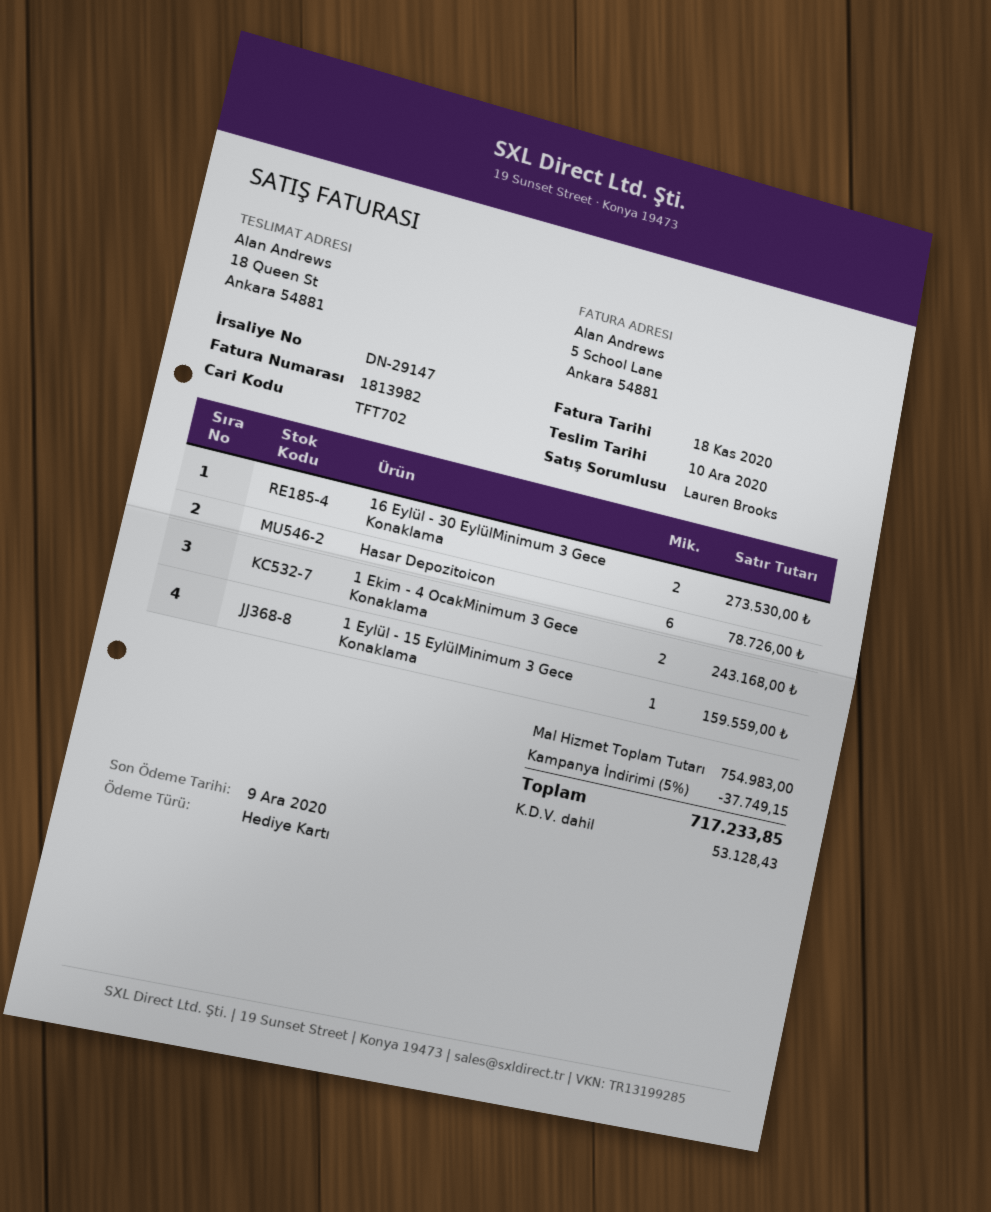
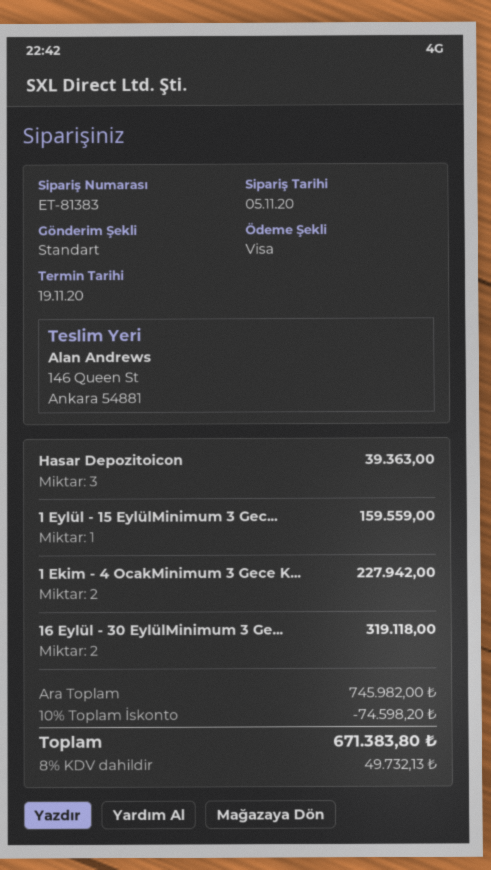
delivery date: 2020-12-10 -> 2020-11-19
payment method: gift card -> Visa
ship to: 18 Queen St, Ankara 54881 -> 146 Queen St, Ankara 54881
16 Eylül - 30 EylülMinimum 3 Gece Konaklama: 2 for 273530.00 -> 2 for 319118.00
Hasar Depozitoicon: 6 for 78726.00 -> 3 for 39363.00
1 Ekim - 4 OcakMinimum 3 Gece Konaklama: 2 for 243168.00 -> 2 for 227942.00
subtotal: 754983.00 -> 745982.00
discount: 5% = 37749.15 -> 10% = 74598.20
tax: 53128.43 -> 49732.13
total: 717233.85 -> 671383.80

